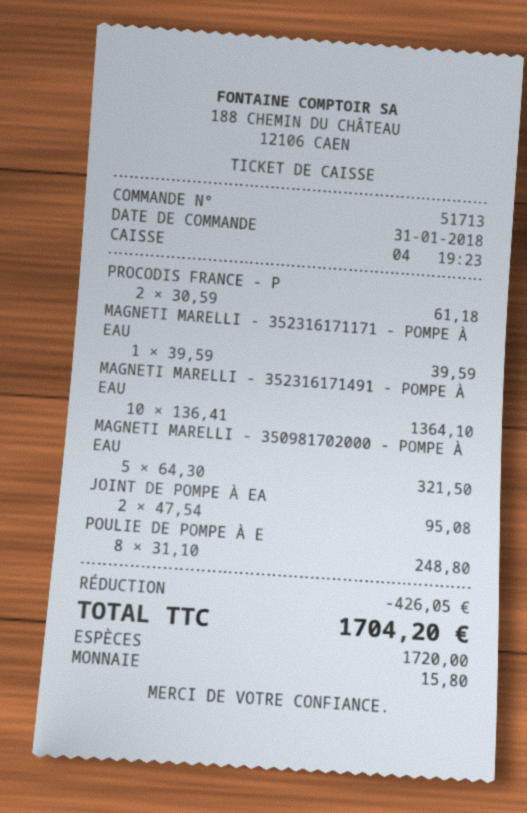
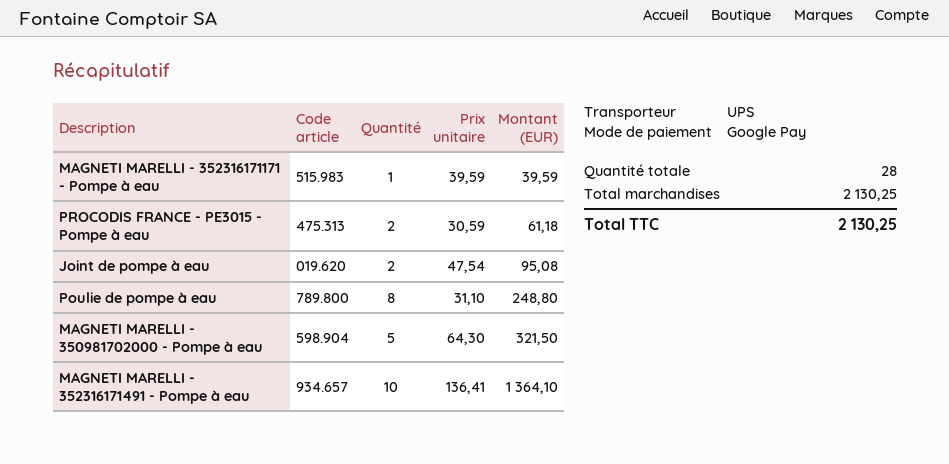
payment method: cash -> Google Pay
discount: 426.05 -> none
total: 1704.20 -> 2130.25

